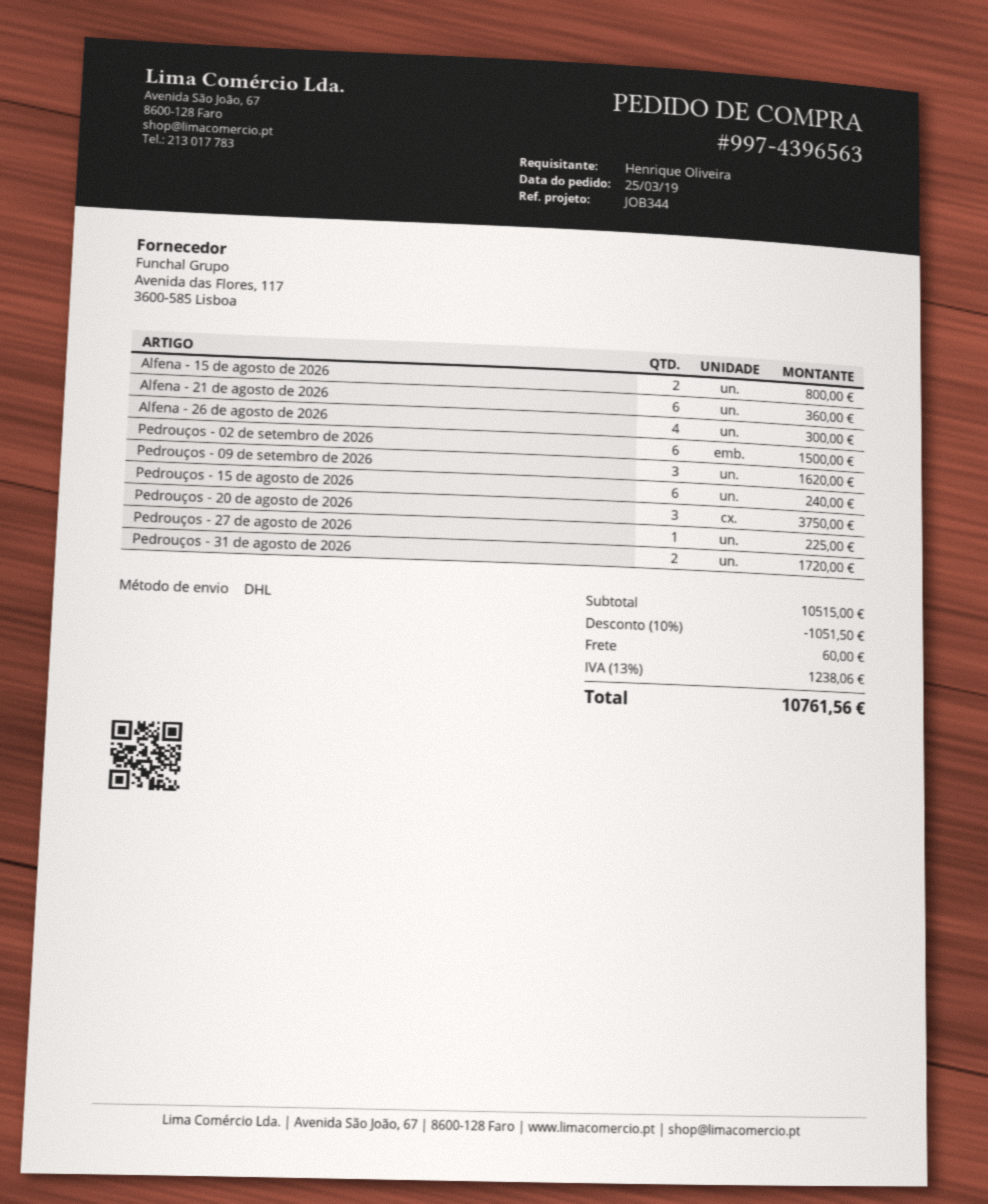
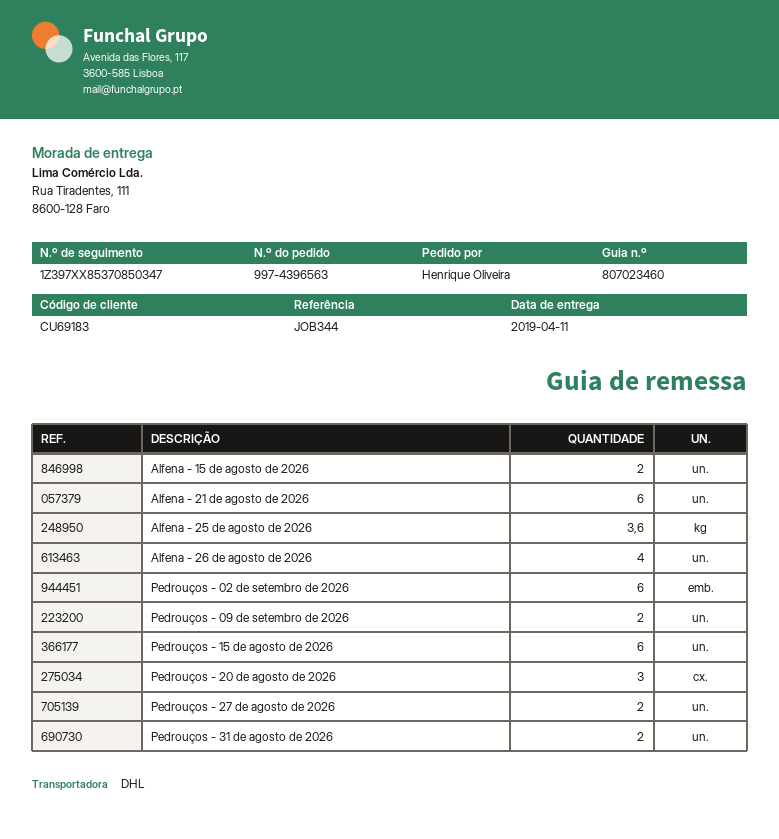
Pedrouços - 09 de setembro de 2026: 3 -> 2
Pedrouços - 27 de agosto de 2026: 1 -> 2
Alfena - 25 de agosto de 2026: none -> 3.6

